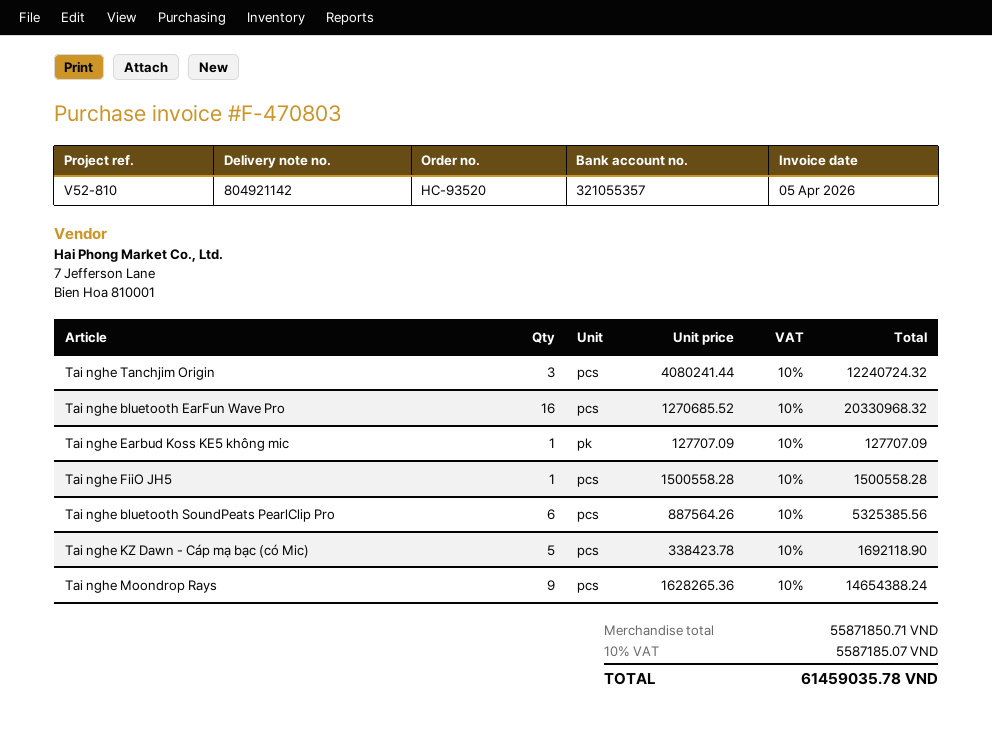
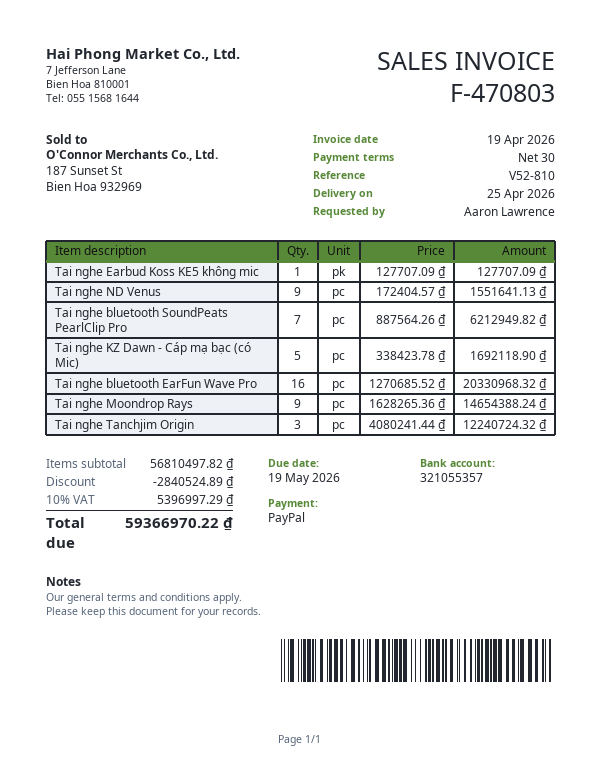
invoice date: 2026-04-05 -> 2026-04-19
Tai nghe FiiO JH5: 1 x 1500558.28 = 1500558.28 -> none
Tai nghe bluetooth SoundPeats PearlClip Pro: 6 x 887564.26 = 5325385.56 -> 7 x 887564.26 = 6212949.82
Tai nghe ND Venus: none -> 9 x 172404.57 = 1551641.13
subtotal: 55871850.71 -> 56810497.82
discount: none -> 2840524.89
tax: 10% = 5587185.07 -> 10% = 5396997.29
total: 61459035.78 -> 59366970.22

